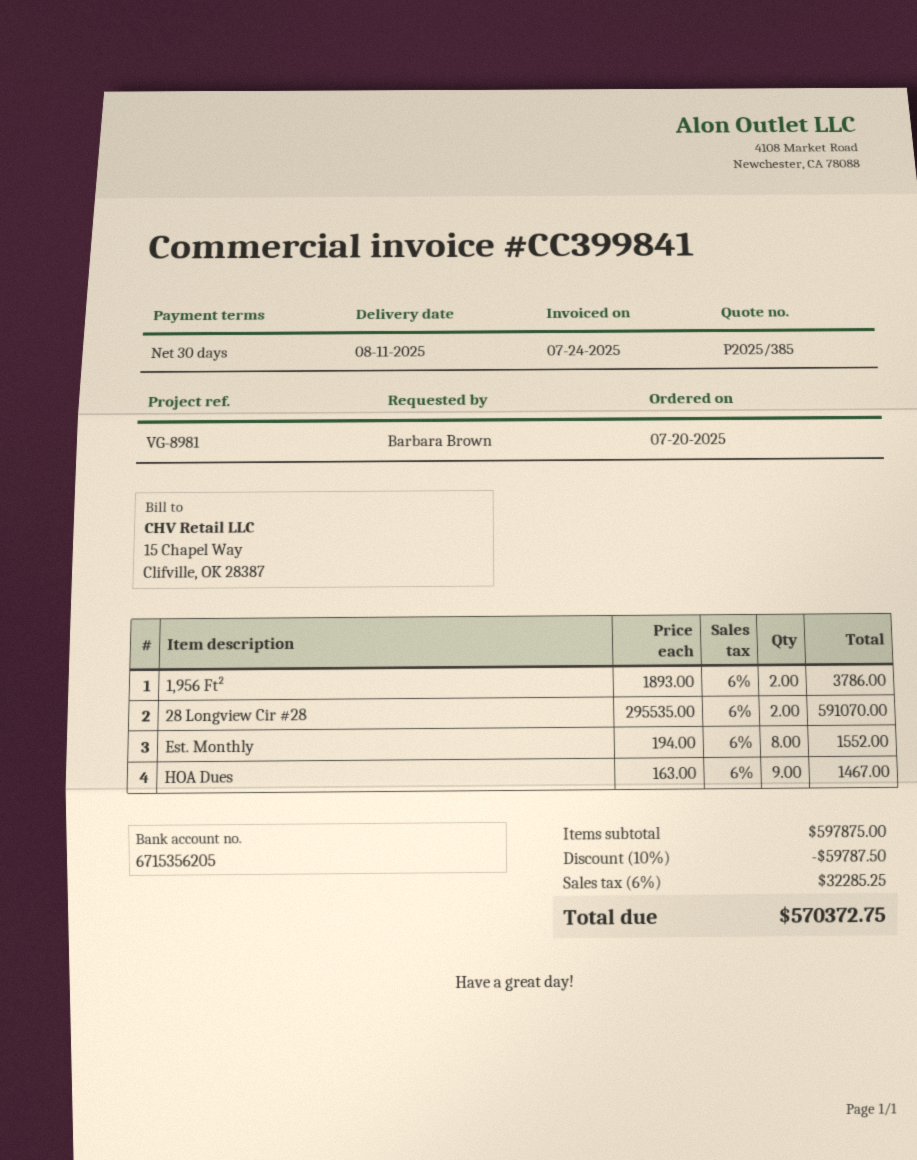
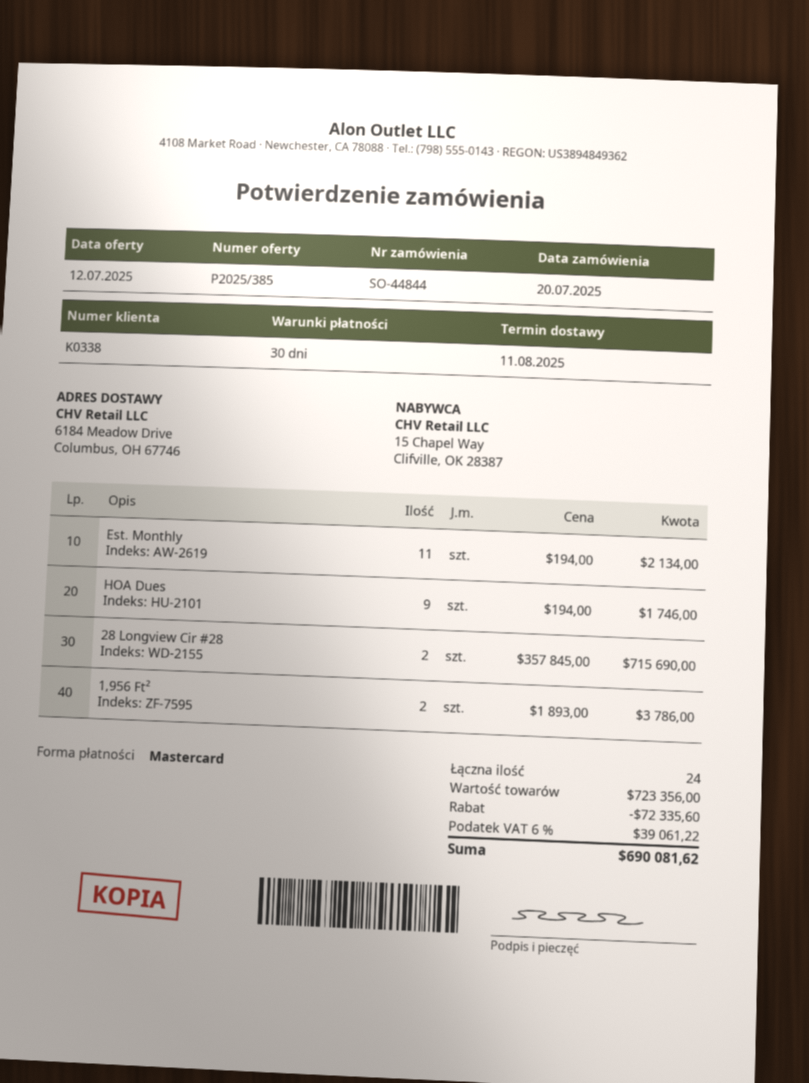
28 Longview Cir #28: 2 x 295535.00 = 591070.00 -> 2 x 357845.00 = 715690.00
Est. Monthly: 8 x 194.00 = 1552.00 -> 11 x 194.00 = 2134.00
HOA Dues: 9 x 163.00 = 1467.00 -> 9 x 194.00 = 1746.00
subtotal: 597875.00 -> 723356.00
discount: 59787.50 -> 72335.60
tax: 6% = 32285.25 -> 6% = 39061.22
total: 570372.75 -> 690081.62

